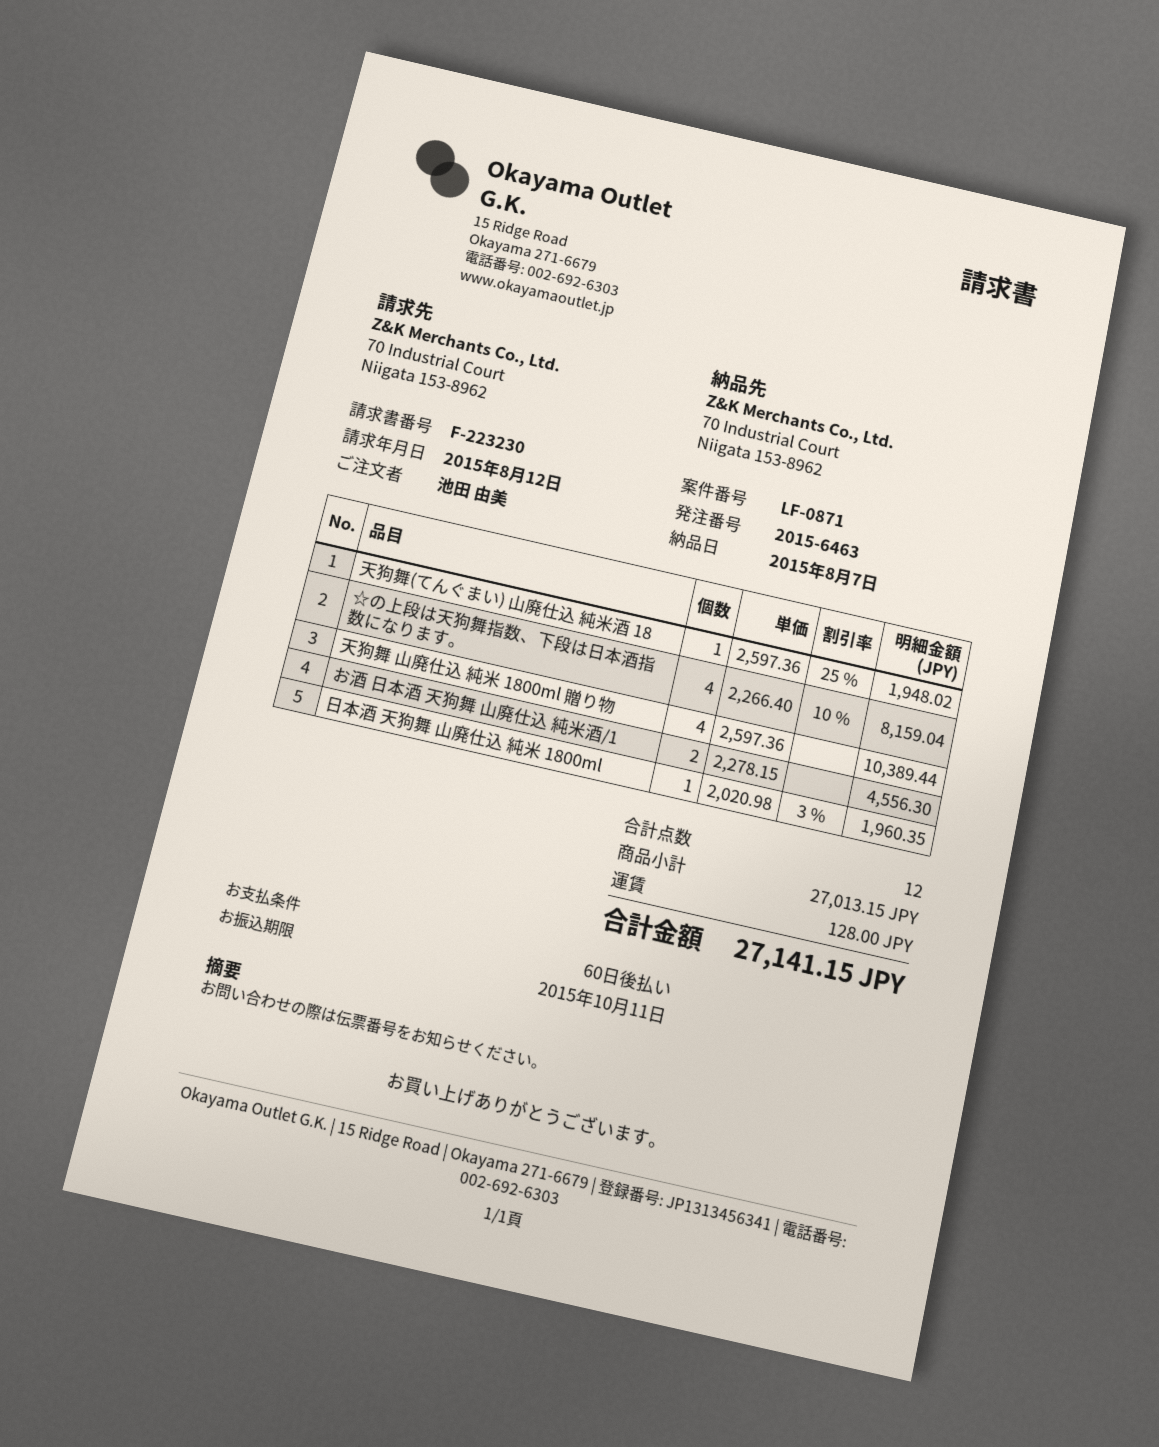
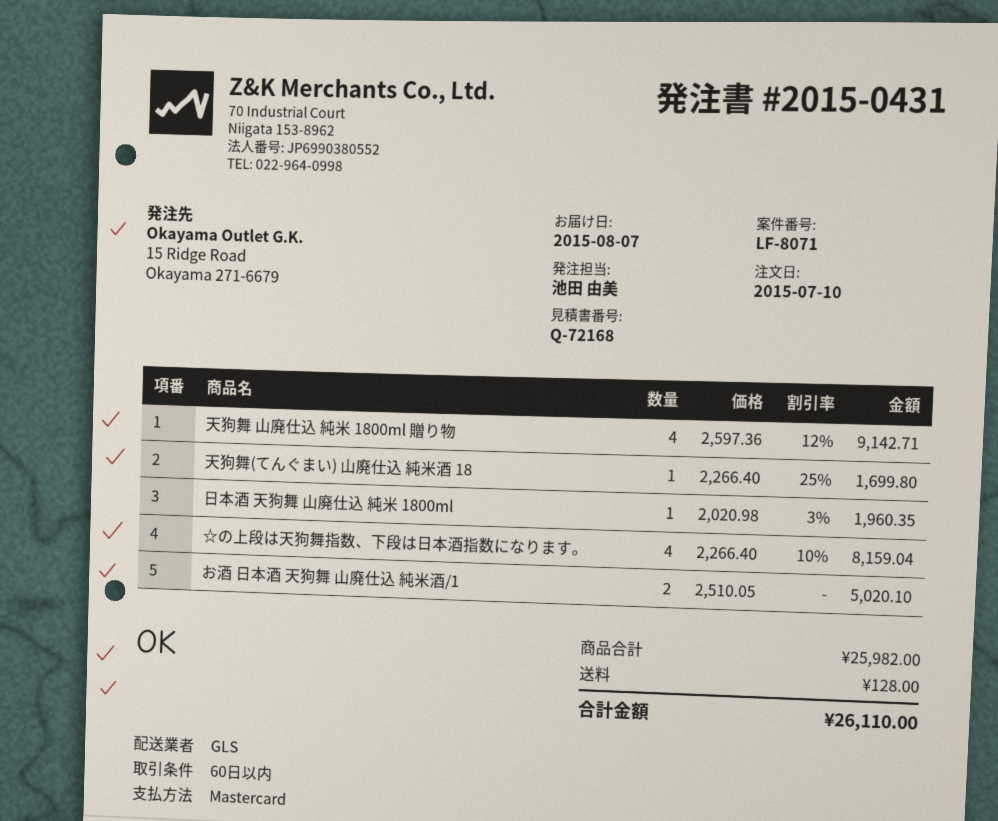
order number: 2015-6463 -> 2015-0431
reference: LF-0871 -> LF-8071
天狗舞(てんぐまい) 山廃仕込 純米酒 18: 1 x 2597.36 - 25% = 1948.02 -> 1 x 2266.40 - 25% = 1699.80
天狗舞 山廃仕込 純米 1800ml 贈り物: 4 x 2597.36 = 10389.44 -> 4 x 2597.36 - 12% = 9142.71
お酒 日本酒 天狗舞 山廃仕込 純米酒/1: 2 x 2278.15 = 4556.30 -> 2 x 2510.05 = 5020.10
subtotal: 27013.15 -> 25982.00
total: 27141.15 -> 26110.00

